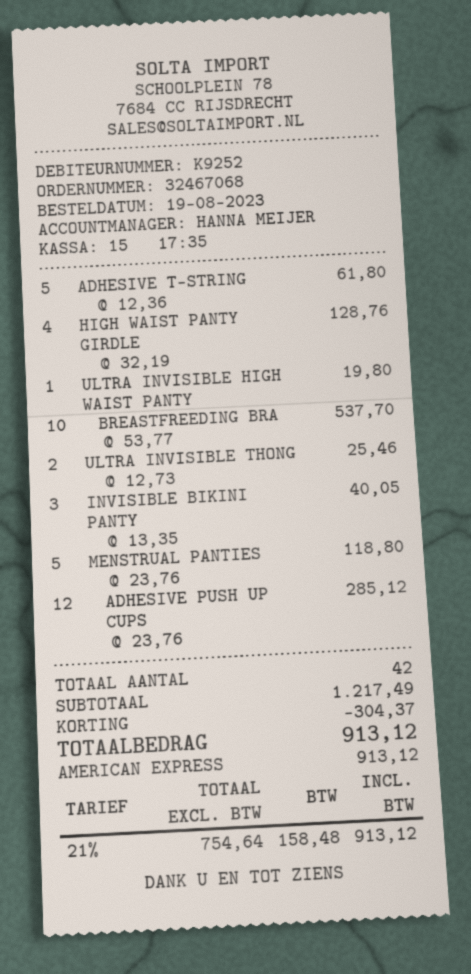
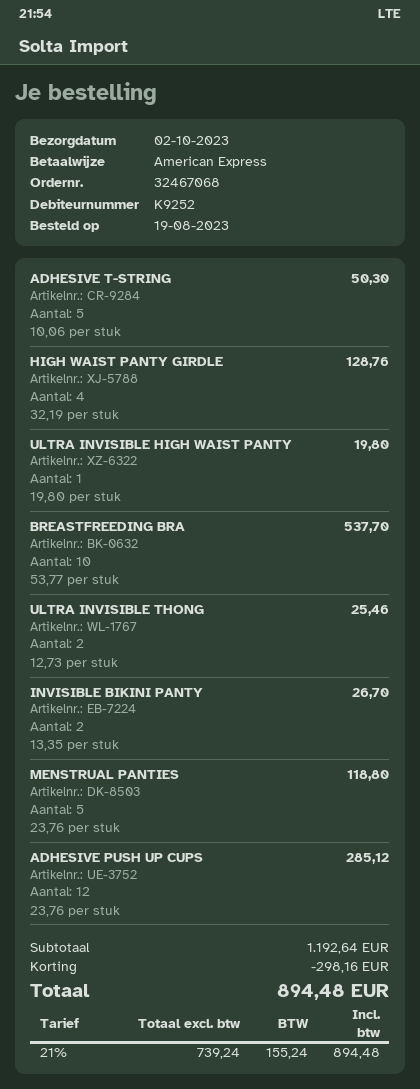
ADHESIVE T-STRING: 5 x 12.36 = 61.80 -> 5 x 10.06 = 50.30
INVISIBLE BIKINI PANTY: 3 x 13.35 = 40.05 -> 2 x 13.35 = 26.70
subtotal: 1217.49 -> 1192.64
discount: 304.37 -> 298.16
net: 754.64 -> 739.24
tax: 21% = 158.48 -> 21% = 155.24
total: 913.12 -> 894.48

